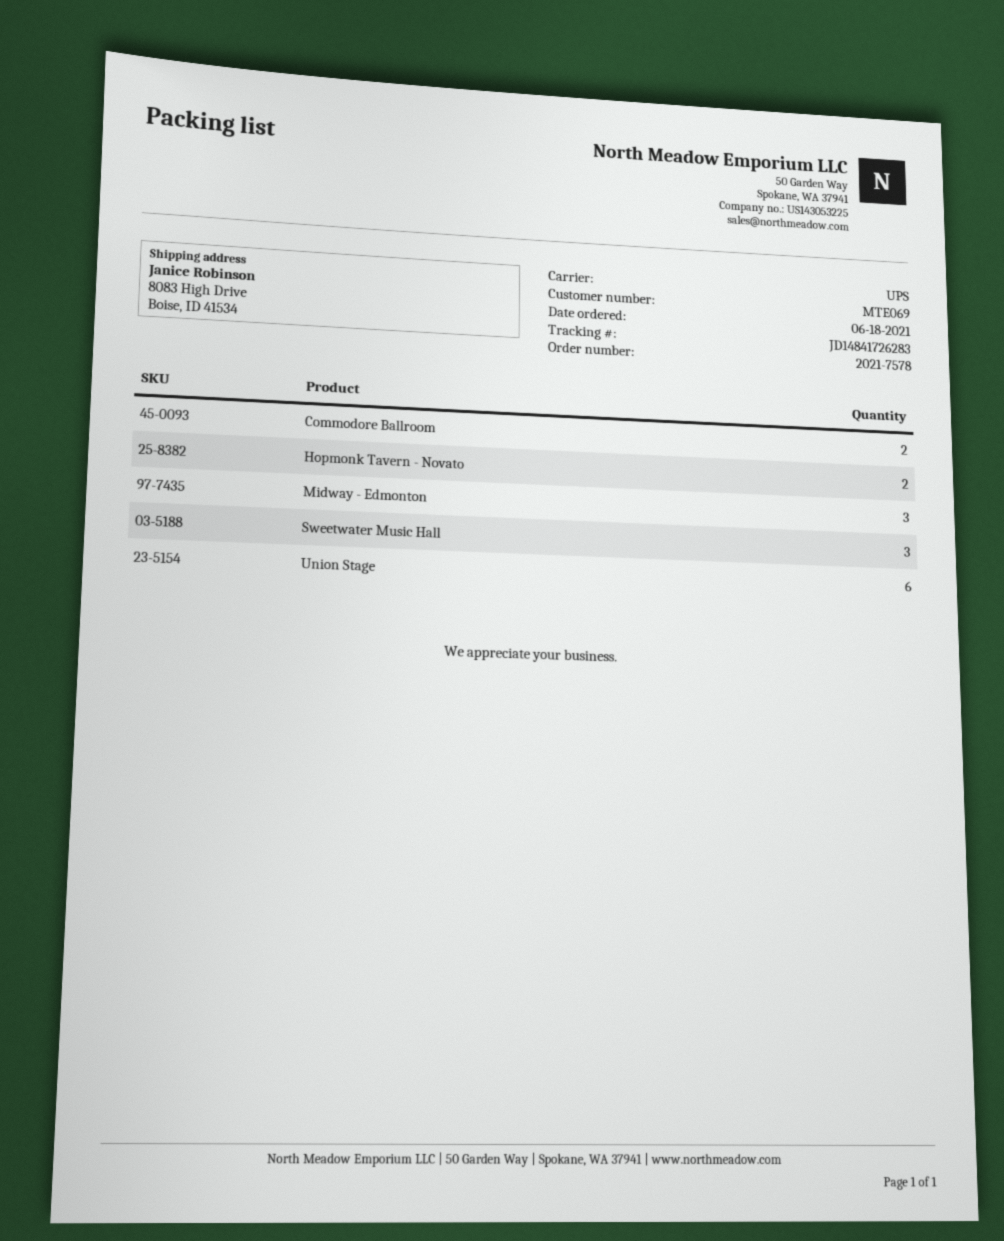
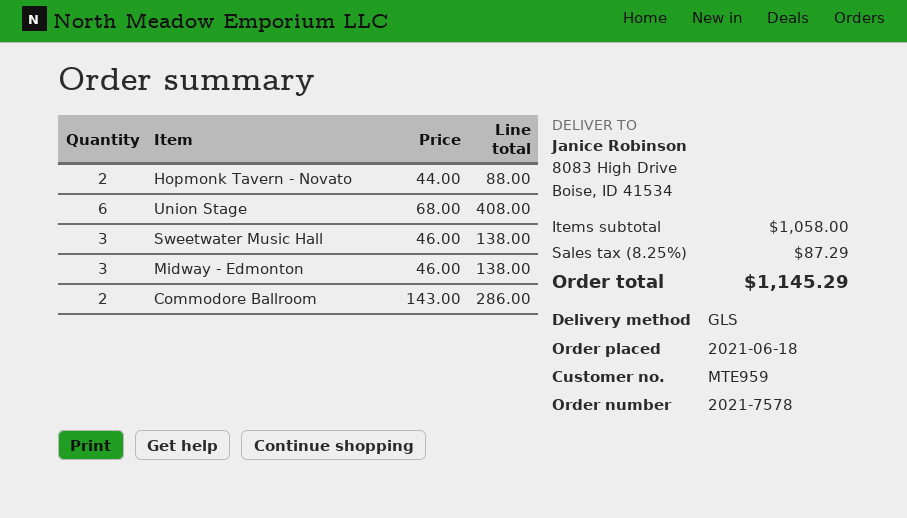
customer number: MTE069 -> MTE959
shipping method: UPS -> GLS

